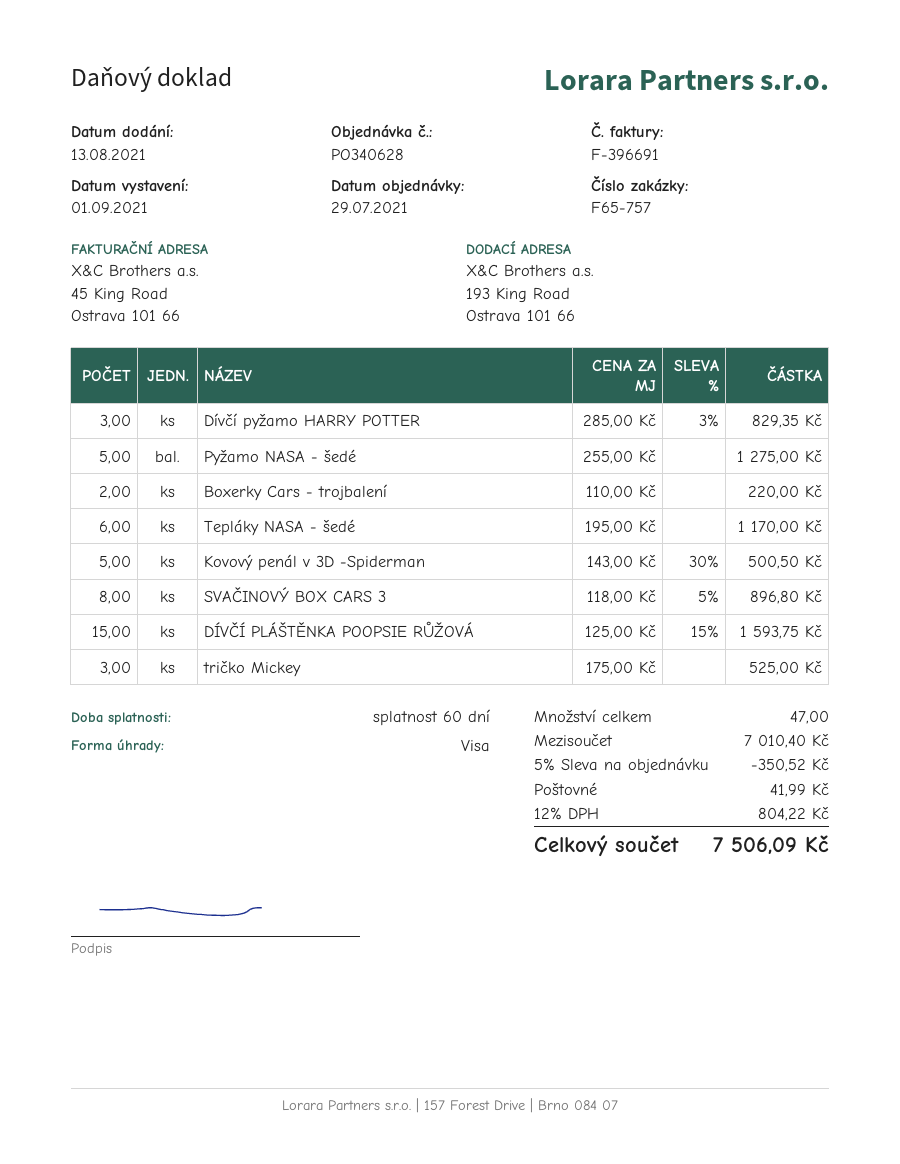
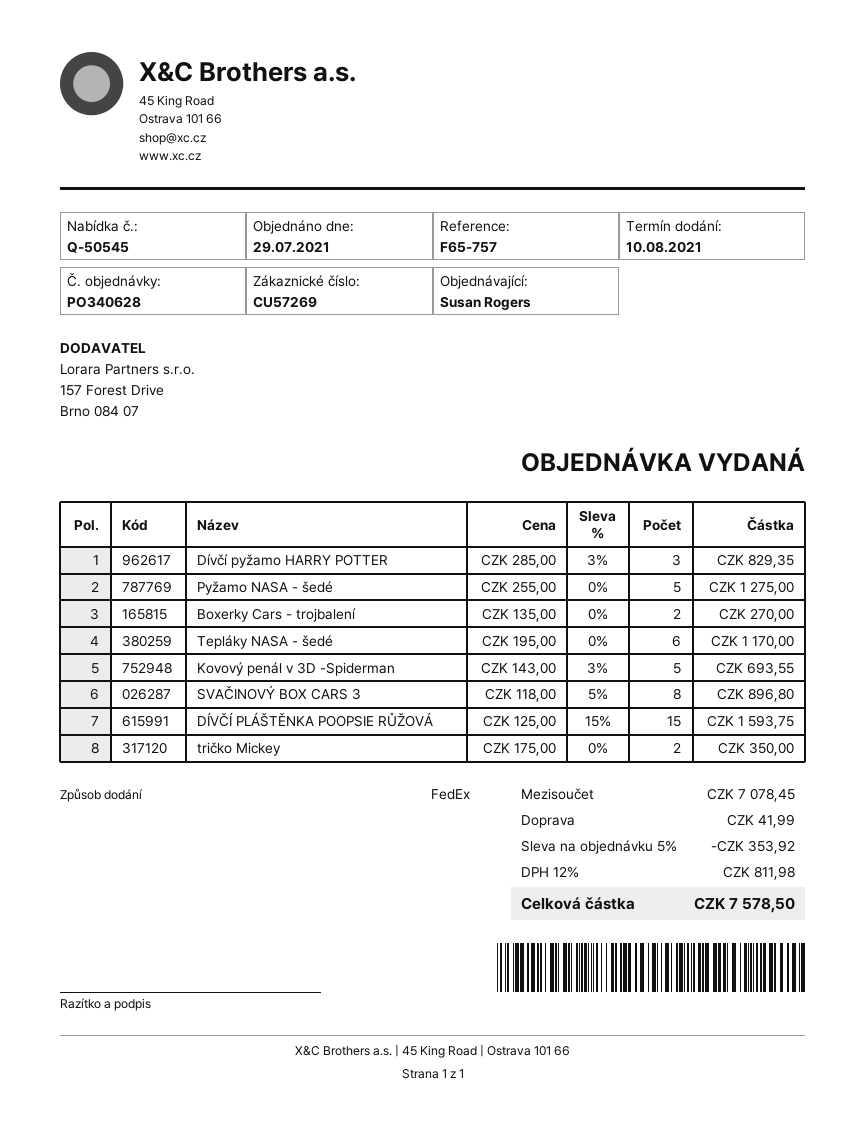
delivery date: 2021-08-13 -> 2021-08-10
Boxerky Cars - trojbalení: 2 x 110.00 = 220.00 -> 2 x 135.00 = 270.00
Kovový penál v 3D -Spiderman: 5 x 143.00 - 30% = 500.50 -> 5 x 143.00 - 3% = 693.55
tričko Mickey: 3 x 175.00 = 525.00 -> 2 x 175.00 = 350.00
subtotal: 7010.40 -> 7078.45
discount: 5% = 350.52 -> 5% = 353.92
tax: 12% = 804.22 -> 12% = 811.98
total: 7506.09 -> 7578.50

